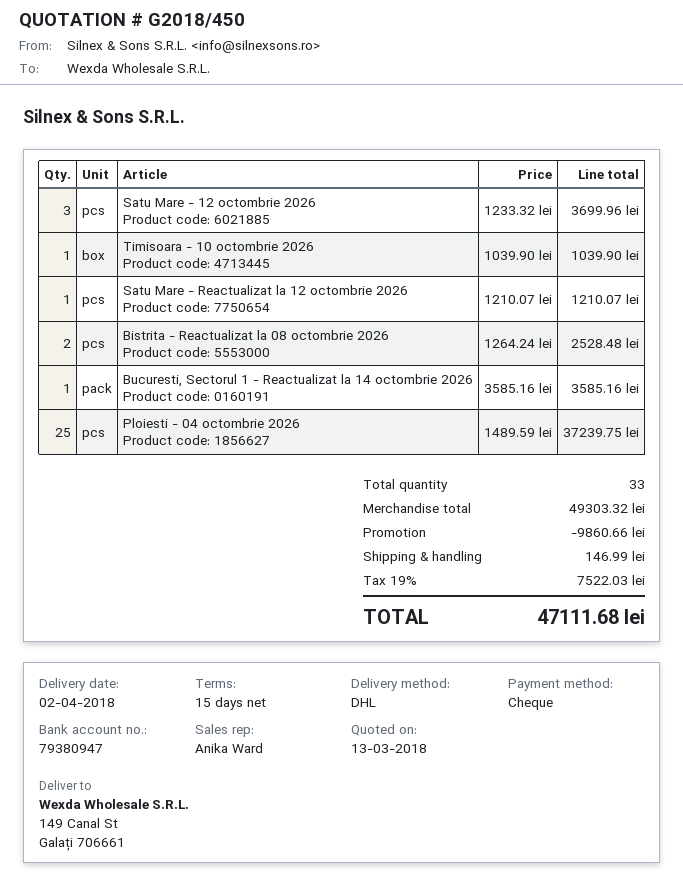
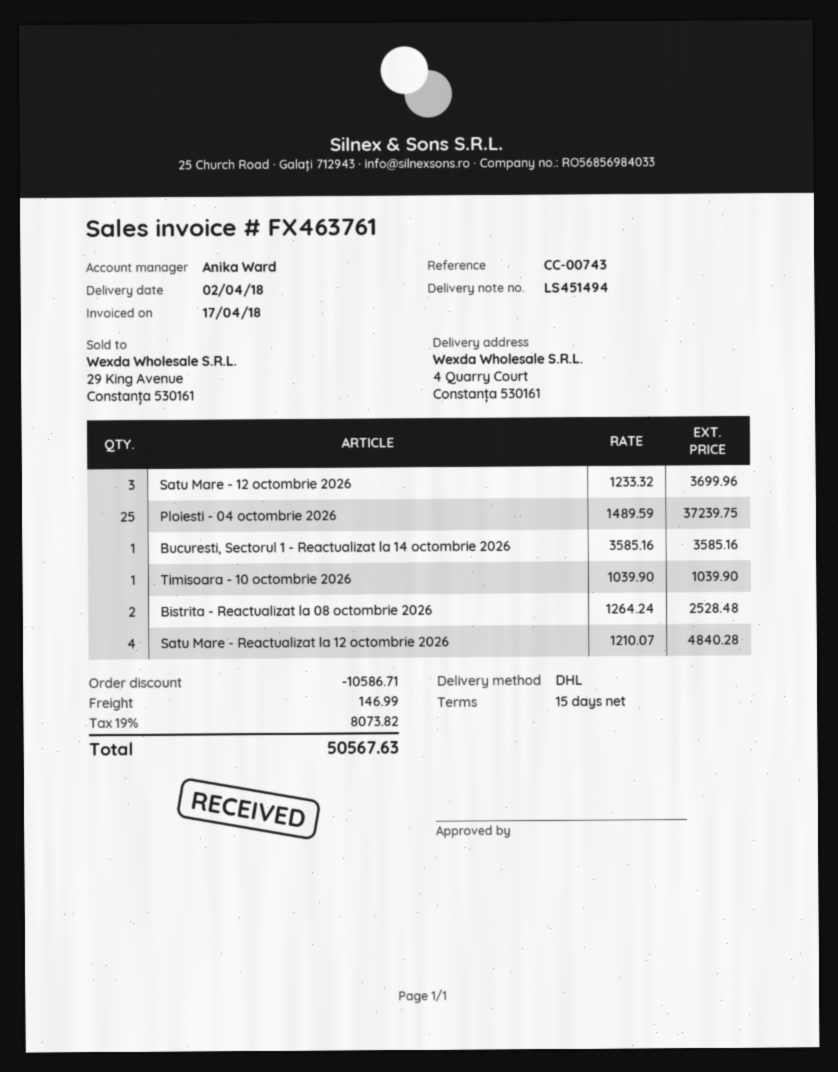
ship to: 149 Canal St, Galați 706661 -> 4 Quarry Court, Constanța 530161
Satu Mare - Reactualizat la 12 octombrie 2026: 1 x 1210.07 = 1210.07 -> 4 x 1210.07 = 4840.28
discount: 9860.66 -> 10586.71
tax: 19% = 7522.03 -> 19% = 8073.82
total: 47111.68 -> 50567.63

